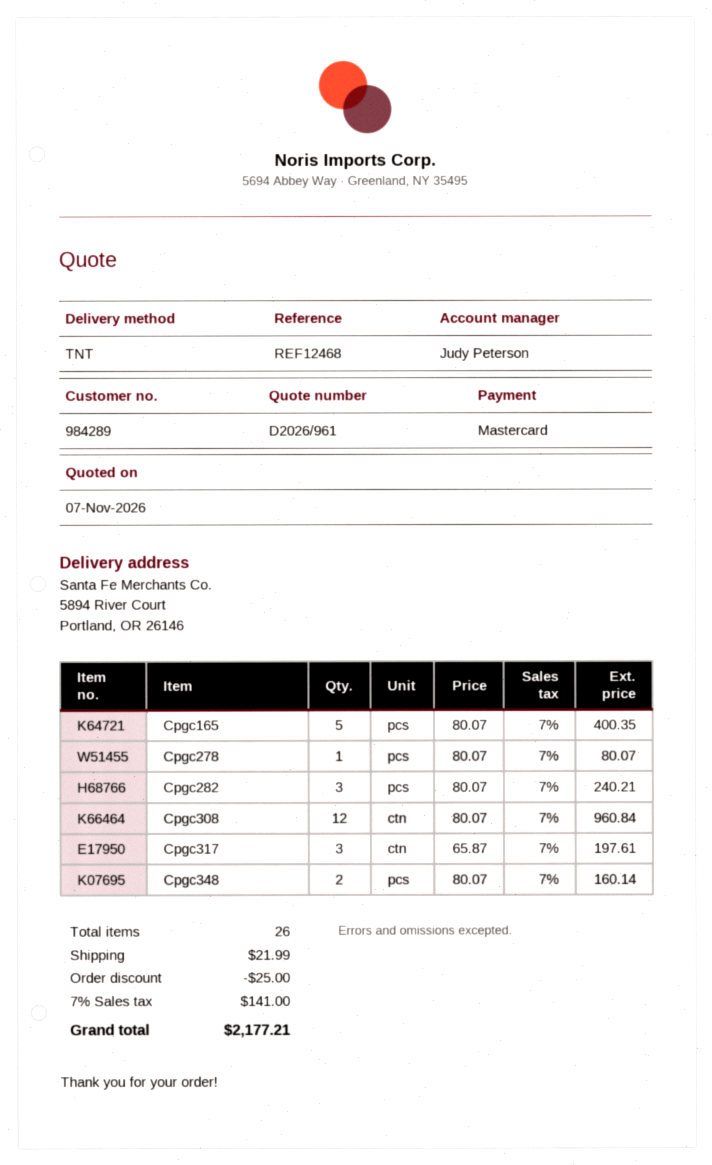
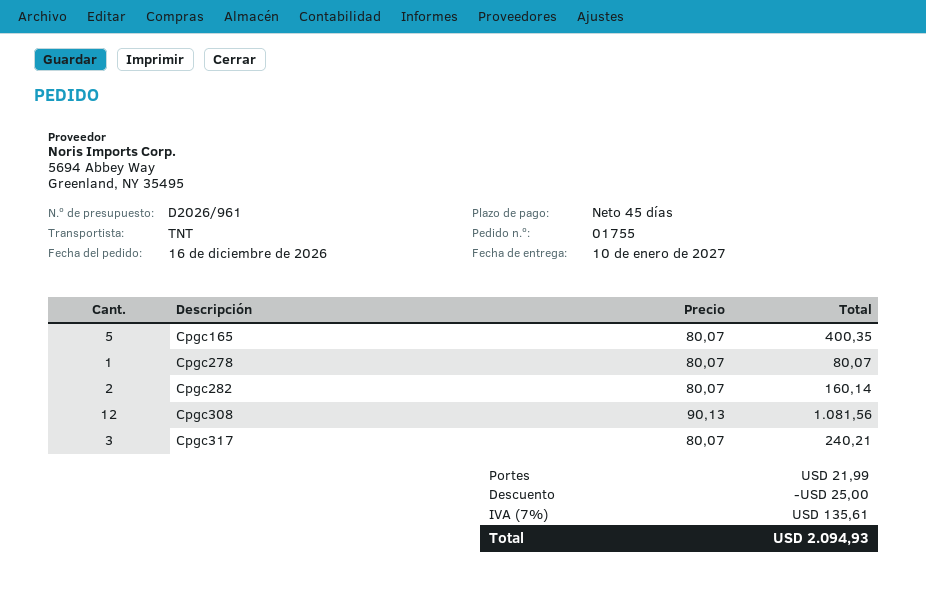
Cpgc282: 3 x 80.07 = 240.21 -> 2 x 80.07 = 160.14
Cpgc308: 12 x 80.07 = 960.84 -> 12 x 90.13 = 1081.56
Cpgc317: 3 x 65.87 = 197.61 -> 3 x 80.07 = 240.21
Cpgc348: 2 x 80.07 = 160.14 -> none
tax: 7% = 141.00 -> 7% = 135.61
total: 2177.21 -> 2094.93

